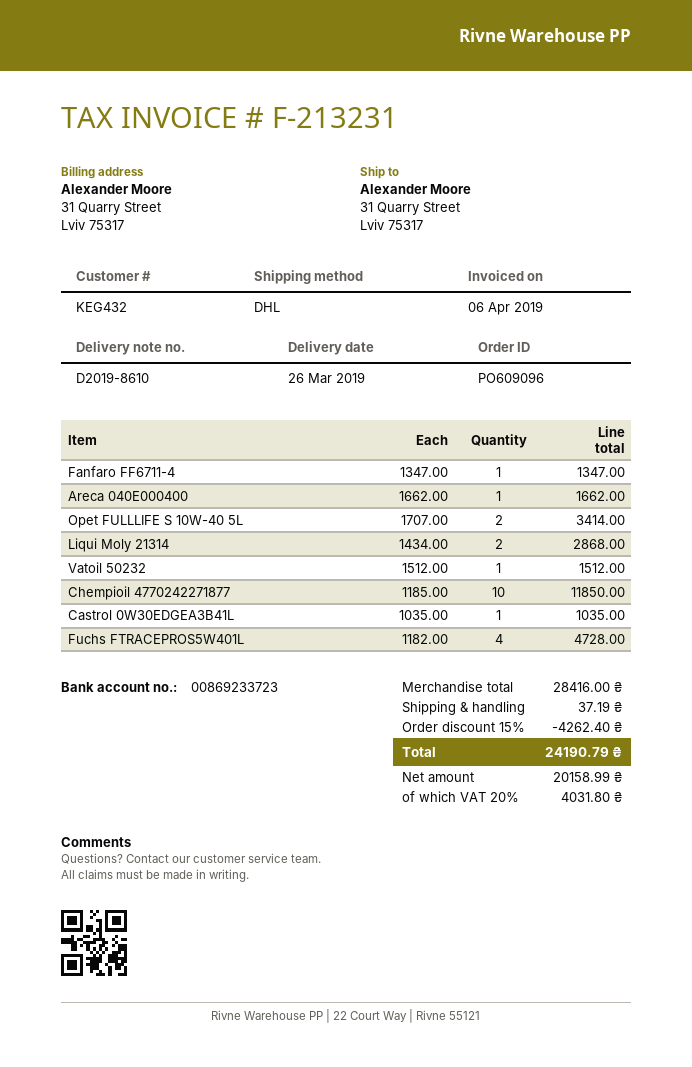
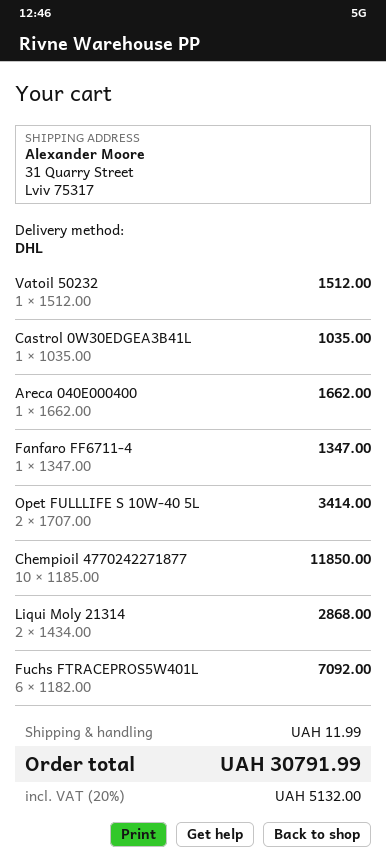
Fuchs FTRACEPROS5W401L: 4 x 1182.00 = 4728.00 -> 6 x 1182.00 = 7092.00
discount: 15% = 4262.40 -> none
shipping: 37.19 -> 11.99
tax: 20% = 4031.80 -> 20% = 5132.00
total: 24190.79 -> 30791.99

